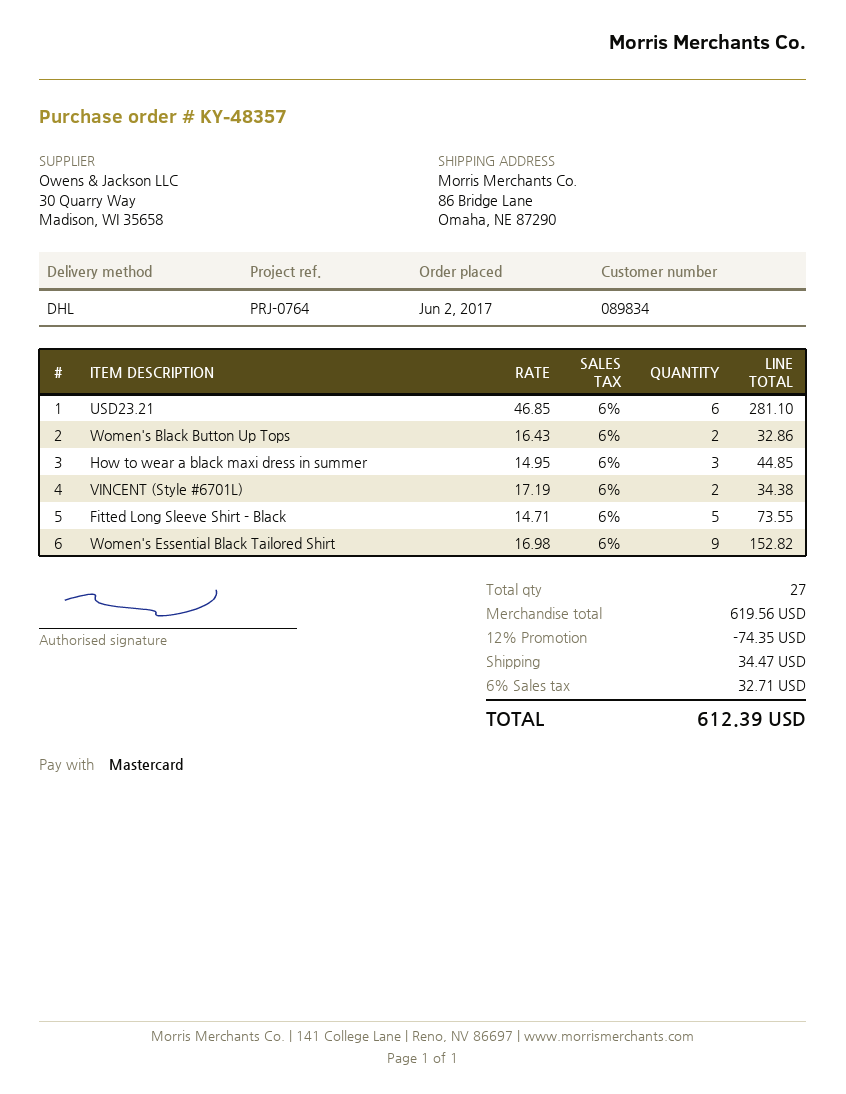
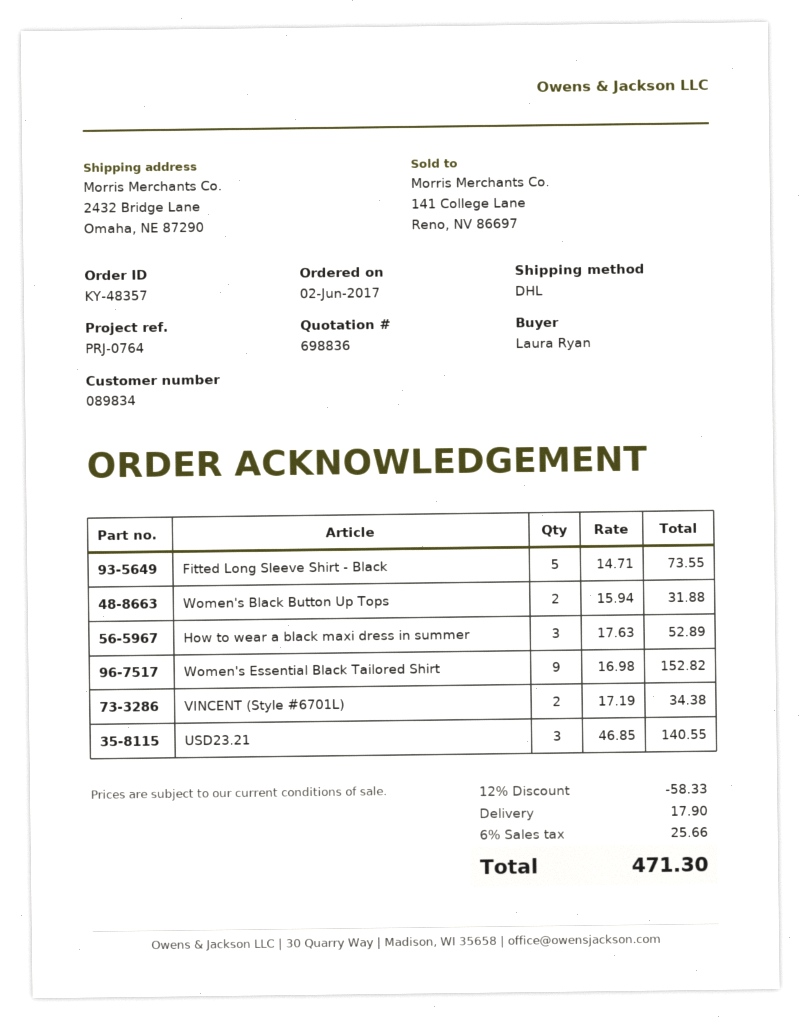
ship to: 86 Bridge Lane, Omaha, NE 87290 -> 2432 Bridge Lane, Omaha, NE 87290
USD23.21: 6 x 46.85 = 281.10 -> 3 x 46.85 = 140.55
Women's Black Button Up Tops: 2 x 16.43 = 32.86 -> 2 x 15.94 = 31.88
How to wear a black maxi dress in summer: 3 x 14.95 = 44.85 -> 3 x 17.63 = 52.89
discount: 12% = 74.35 -> 12% = 58.33
shipping: 34.47 -> 17.90
tax: 6% = 32.71 -> 6% = 25.66
total: 612.39 -> 471.30

